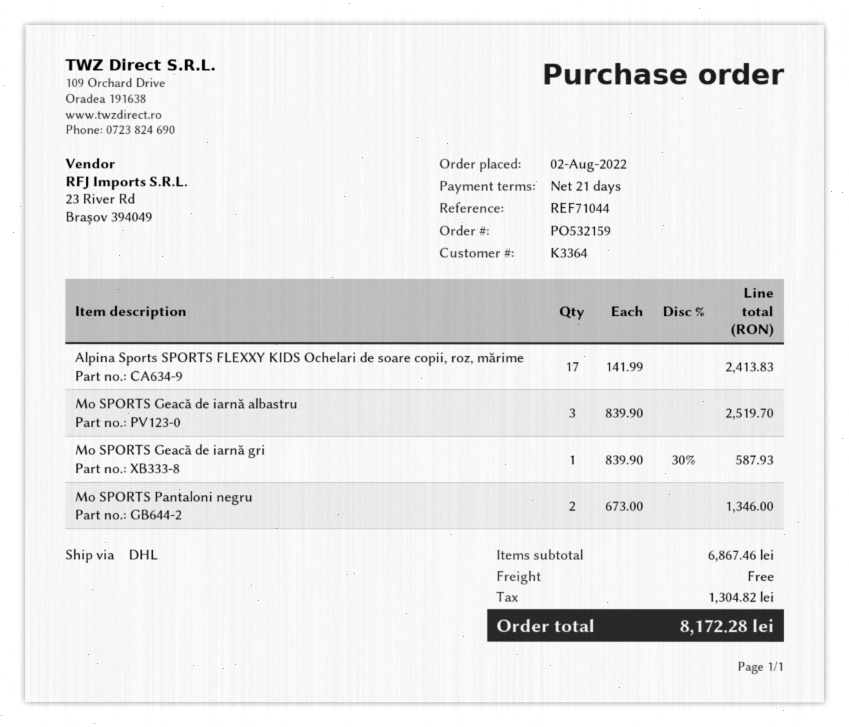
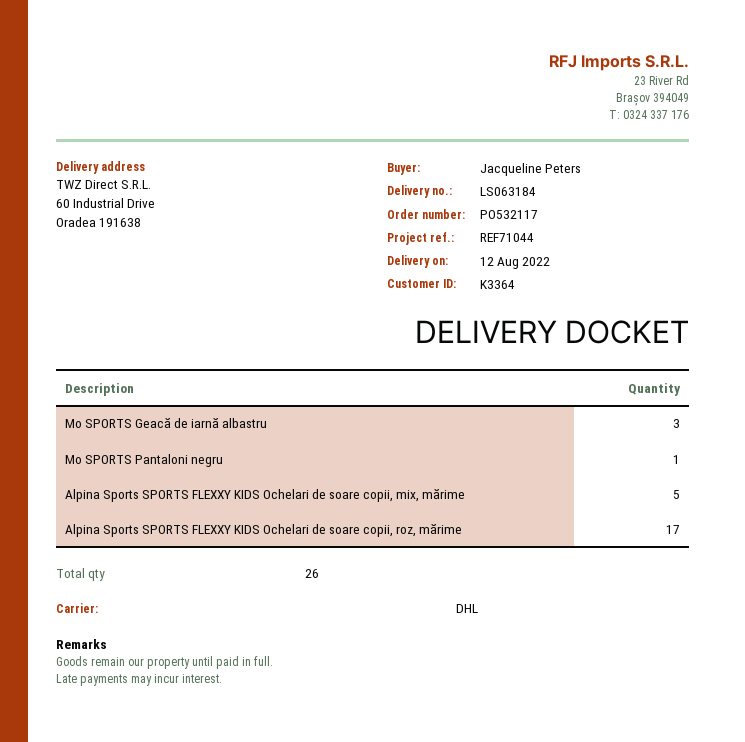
order number: PO532159 -> PO532117
Mo SPORTS Geacă de iarnă gri: 1 -> none
Mo SPORTS Pantaloni negru: 2 -> 1
Alpina Sports SPORTS FLEXXY KIDS Ochelari de soare copii, mix, mărime: none -> 5

